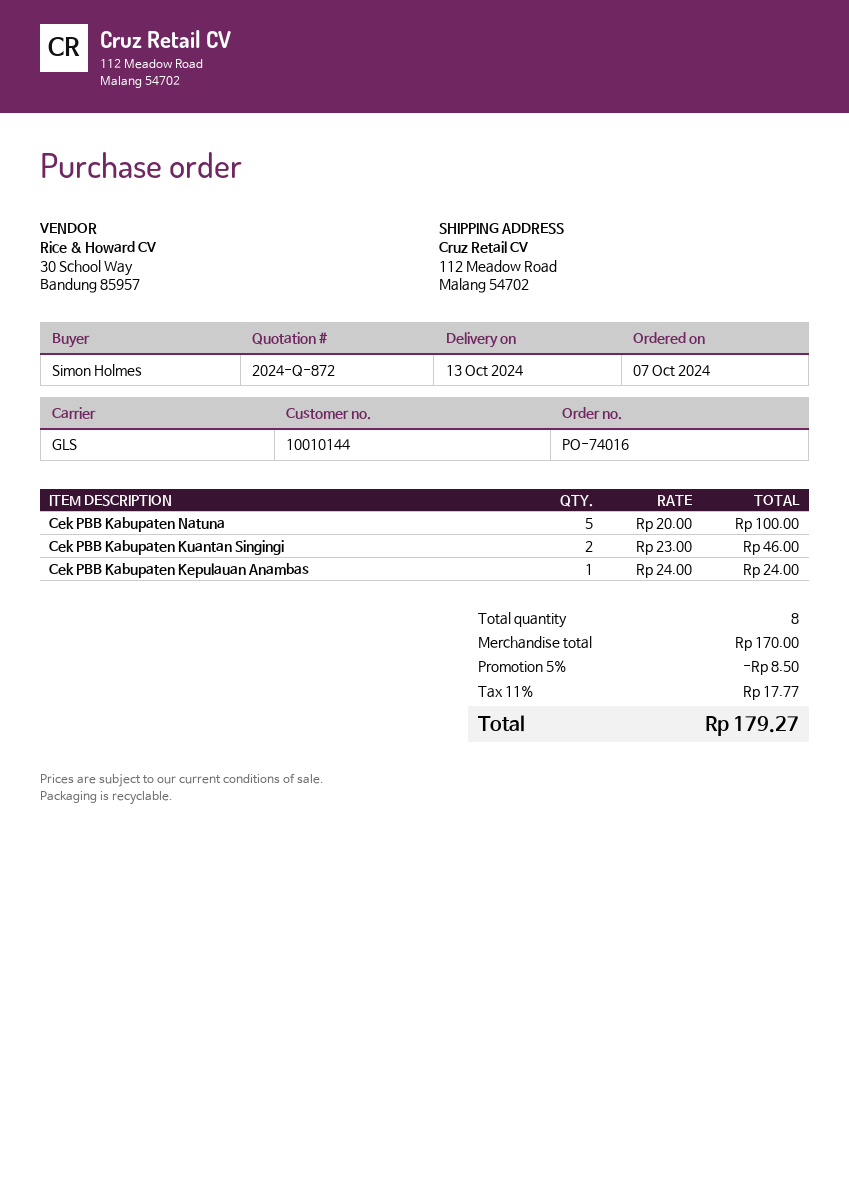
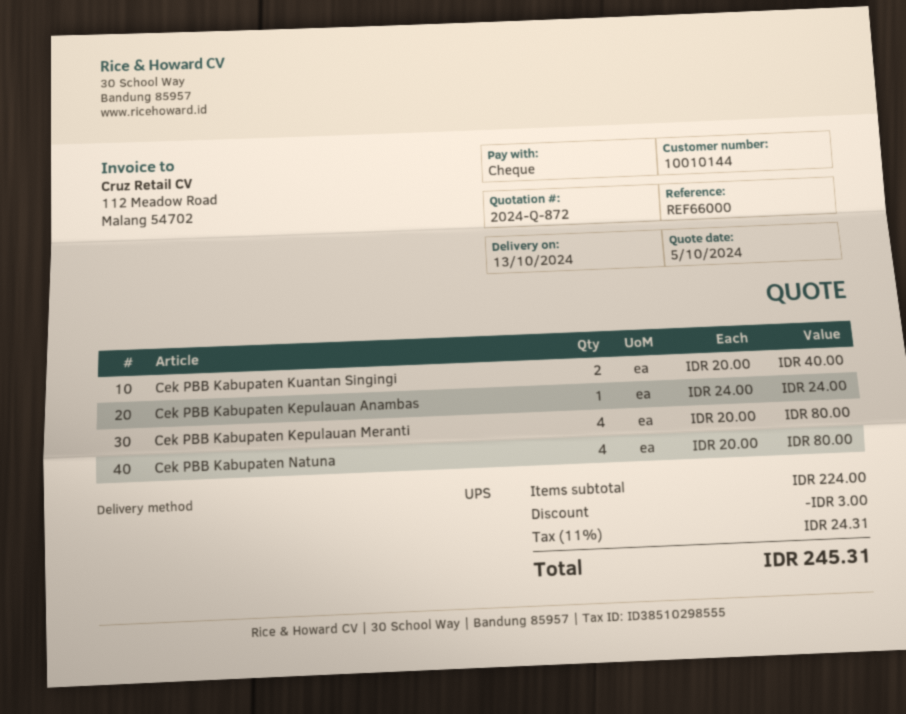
shipping method: GLS -> UPS
Cek PBB Kabupaten Natuna: 5 x 20.00 = 100.00 -> 4 x 20.00 = 80.00
Cek PBB Kabupaten Kuantan Singingi: 2 x 23.00 = 46.00 -> 2 x 20.00 = 40.00
Cek PBB Kabupaten Kepulauan Meranti: none -> 4 x 20.00 = 80.00
subtotal: 170.00 -> 224.00
discount: 8.50 -> 3.00
tax: 11% = 17.77 -> 11% = 24.31
total: 179.27 -> 245.31

